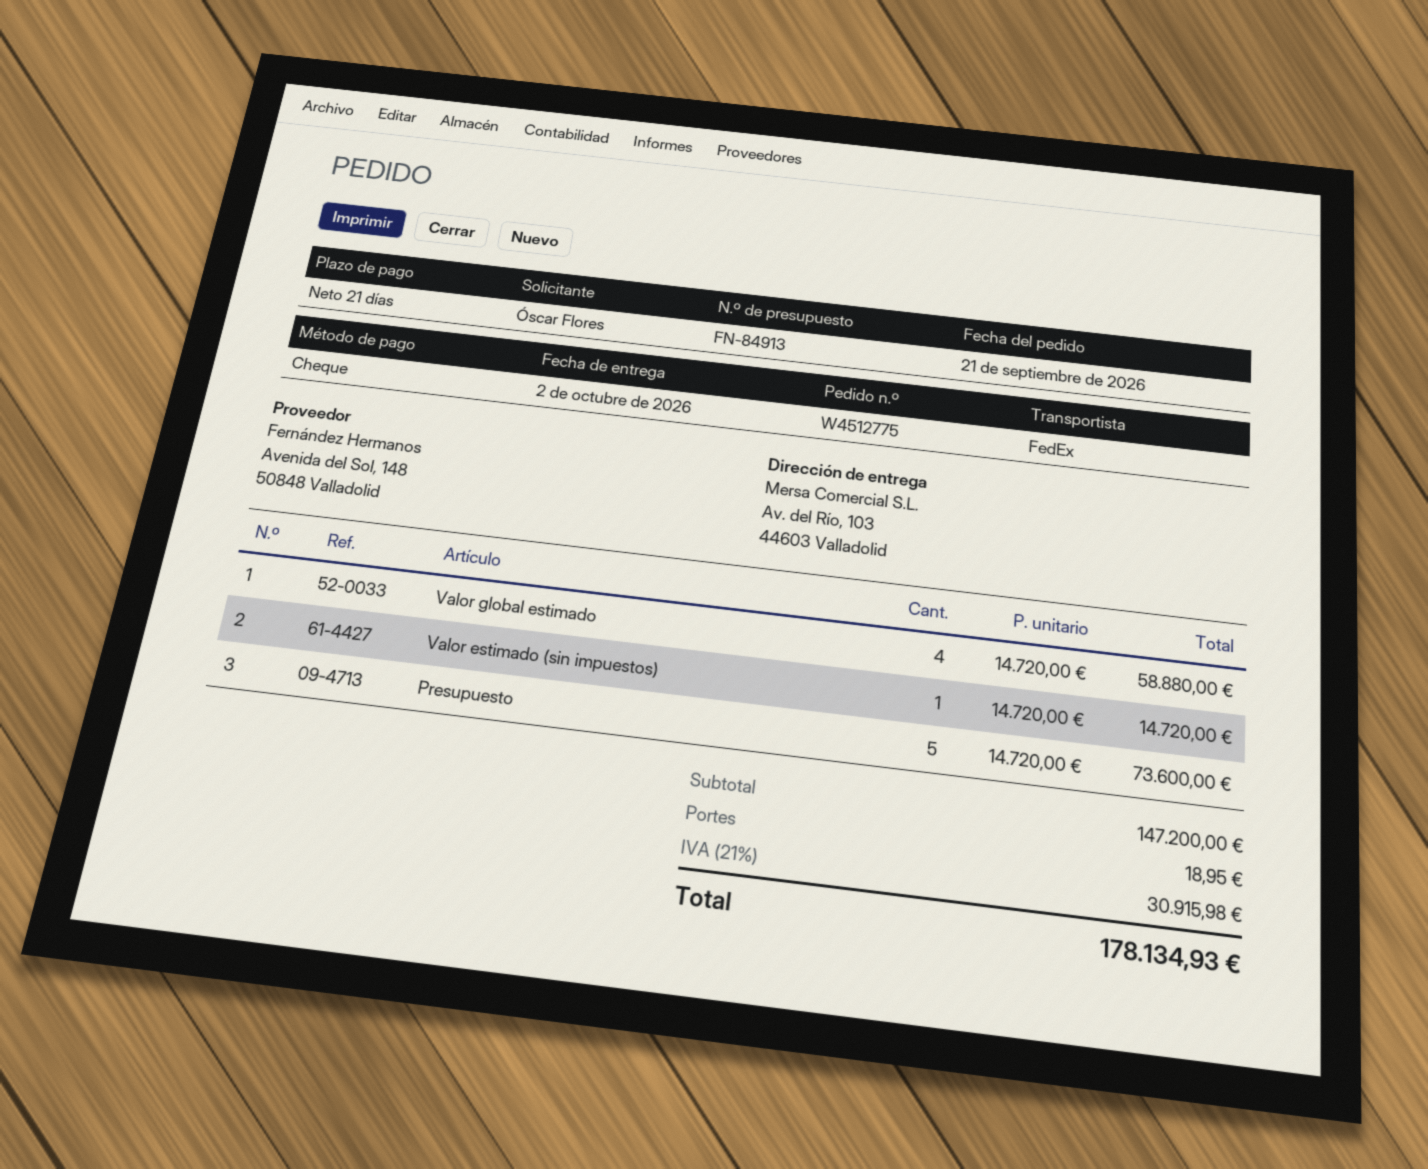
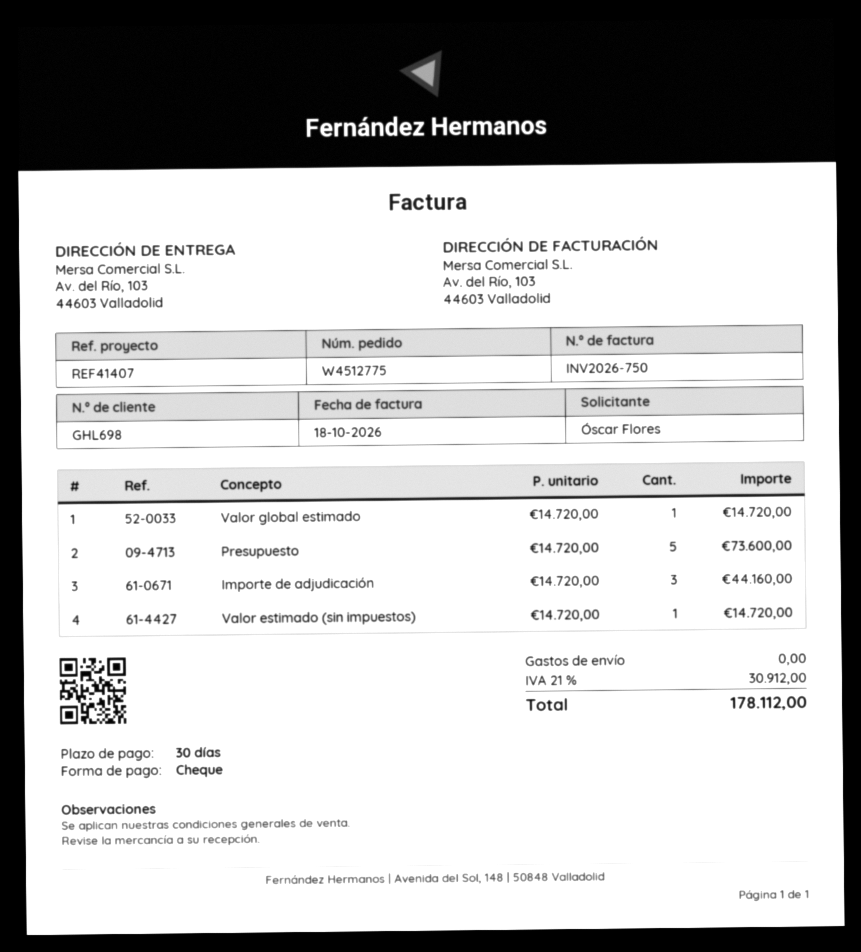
payment terms: 21 days -> 30 days
Valor global estimado: 4 x 14720.00 = 58880.00 -> 1 x 14720.00 = 14720.00
Importe de adjudicación: none -> 3 x 14720.00 = 44160.00
shipping: 18.95 -> 0.00
tax: 21% = 30915.98 -> 21% = 30912.00
total: 178134.93 -> 178112.00

